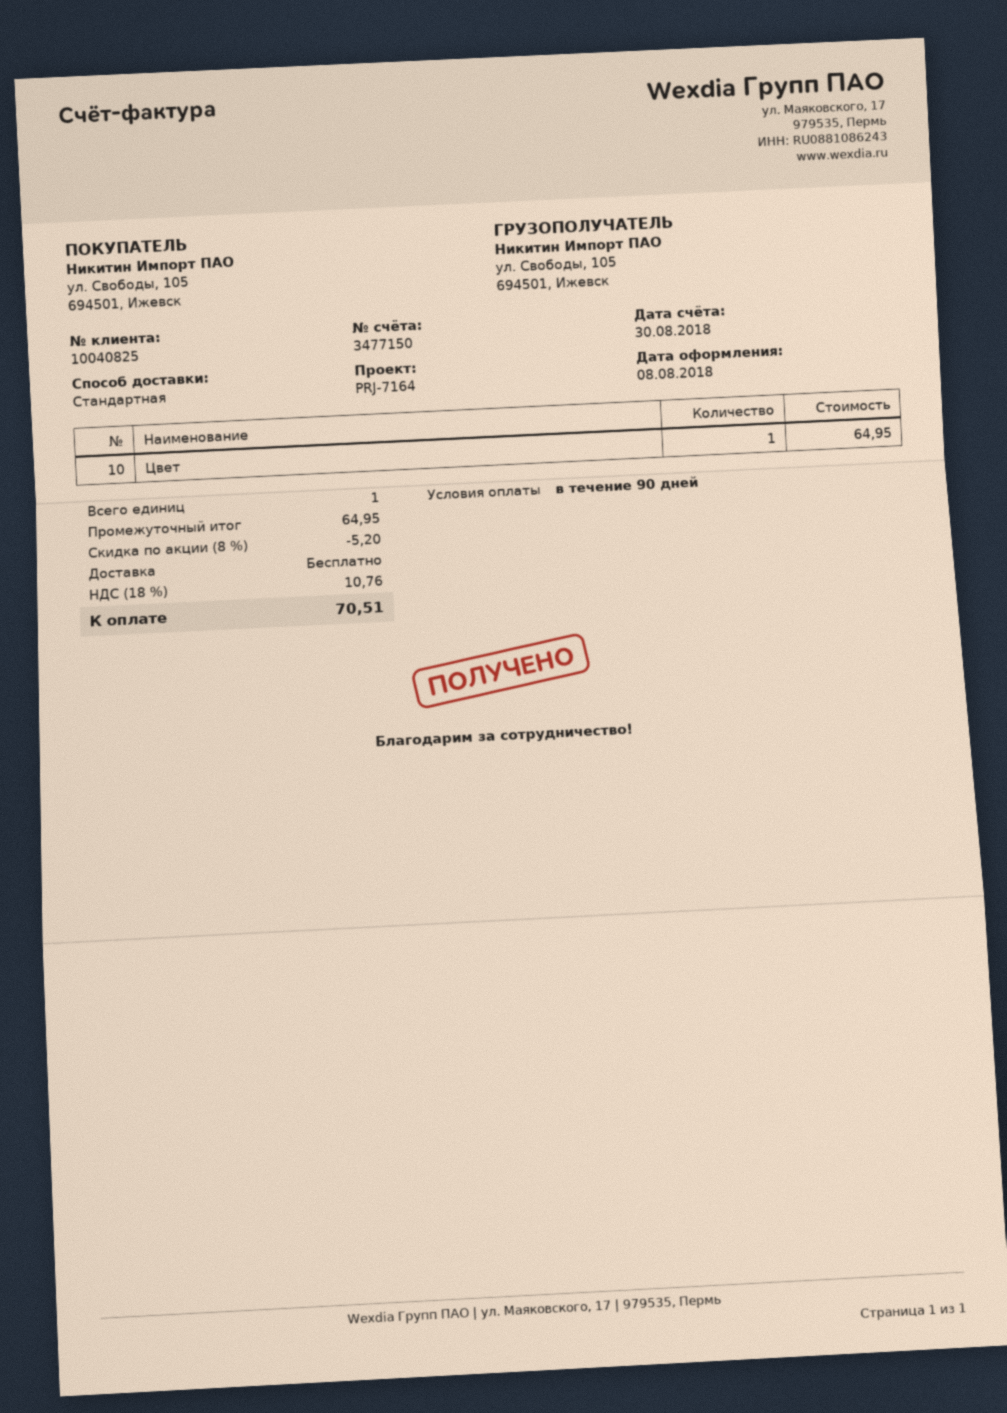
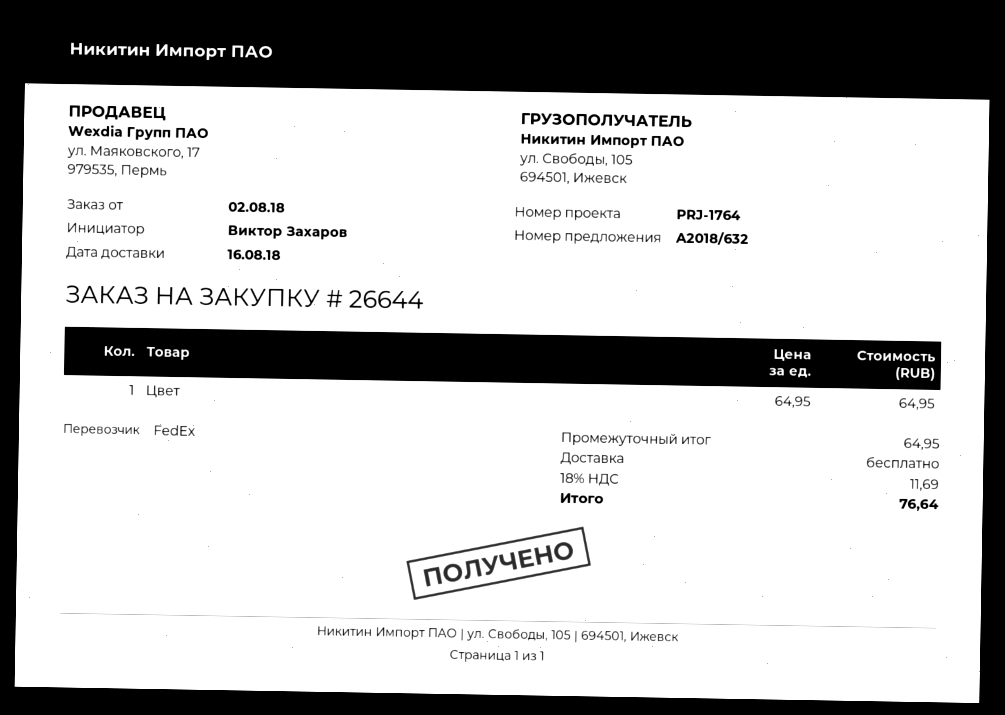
order date: 2018-08-08 -> 2018-08-02
reference: PRJ-7164 -> PRJ-1764
shipping method: standard -> FedEx
discount: 8% = 5.20 -> none
tax: 18% = 10.76 -> 18% = 11.69
total: 70.51 -> 76.64

